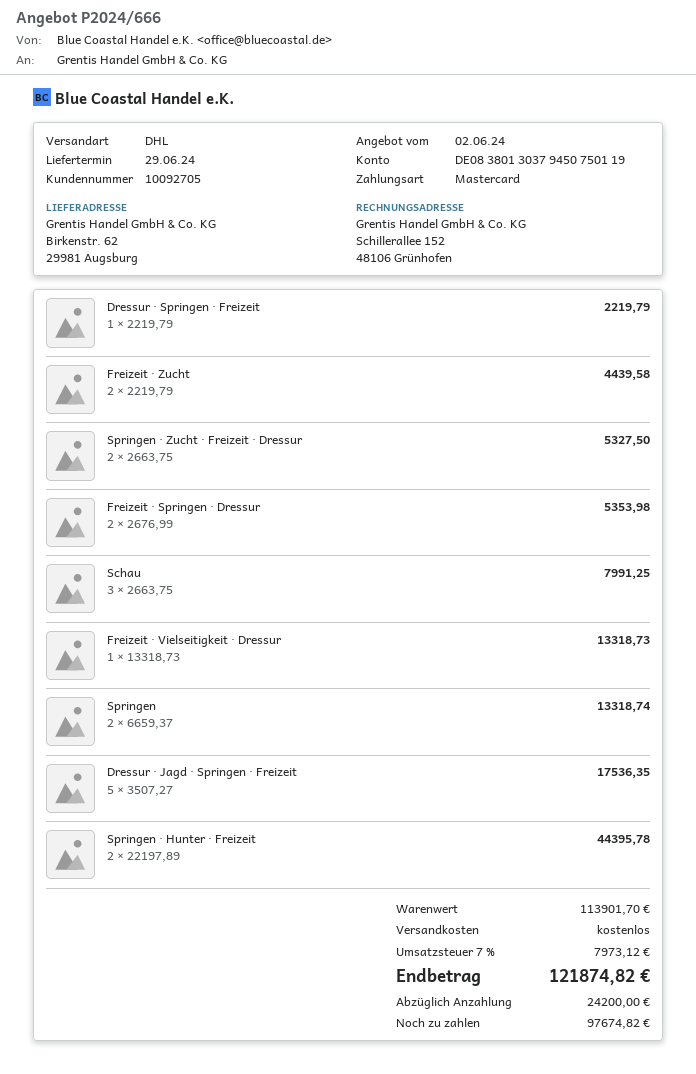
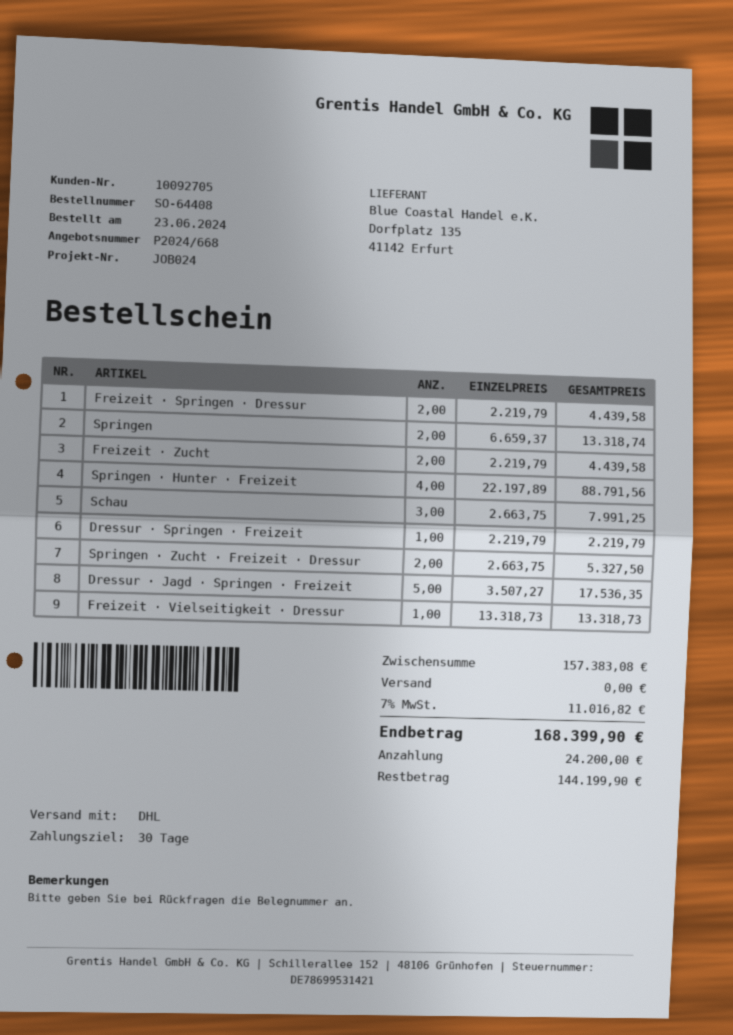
quote number: P2024/666 -> P2024/668
Freizeit · Springen · Dressur: 2 x 2676.99 = 5353.98 -> 2 x 2219.79 = 4439.58
Springen · Hunter · Freizeit: 2 x 22197.89 = 44395.78 -> 4 x 22197.89 = 88791.56
subtotal: 113901.70 -> 157383.08
tax: 7% = 7973.12 -> 7% = 11016.82
total: 121874.82 -> 168399.90
balance: 97674.82 -> 144199.90

